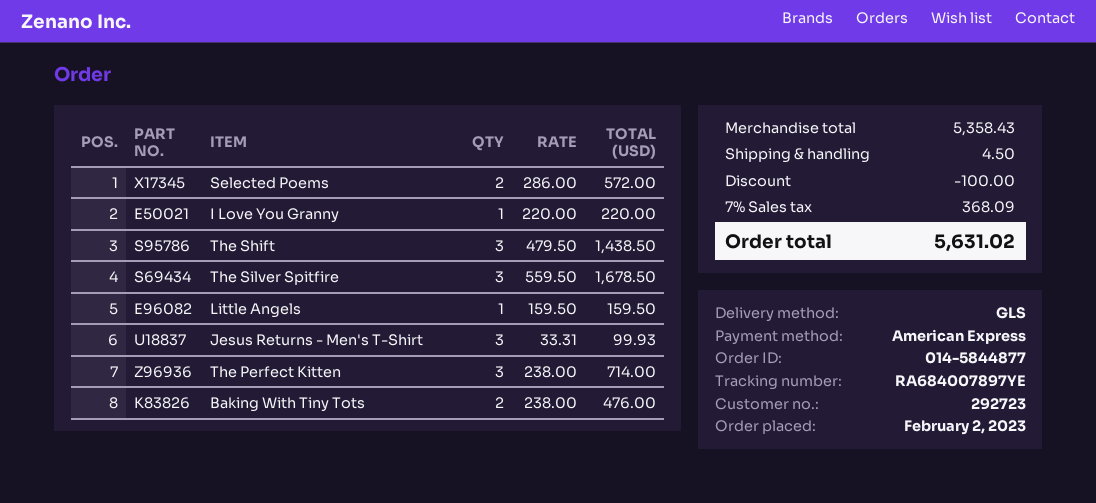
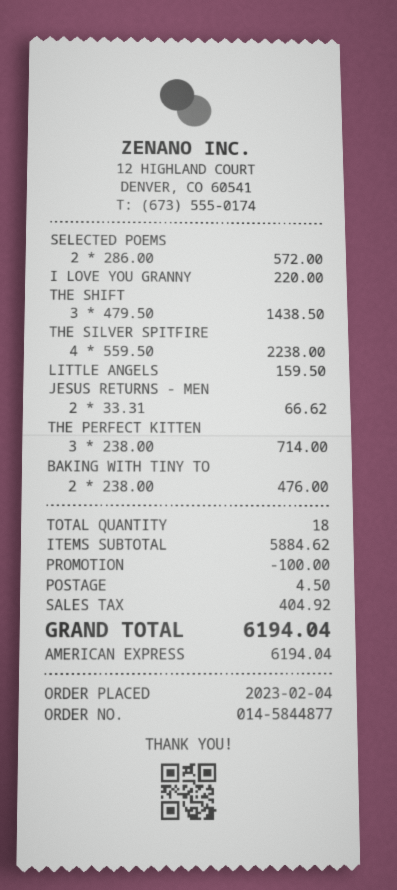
order date: 2023-02-02 -> 2023-02-04
The Silver Spitfire: 3 x 559.50 = 1678.50 -> 4 x 559.50 = 2238.00
Jesus Returns - Men's T-Shirt: 3 x 33.31 = 99.93 -> 2 x 33.31 = 66.62
subtotal: 5358.43 -> 5884.62
tax: 368.09 -> 404.92
total: 5631.02 -> 6194.04

